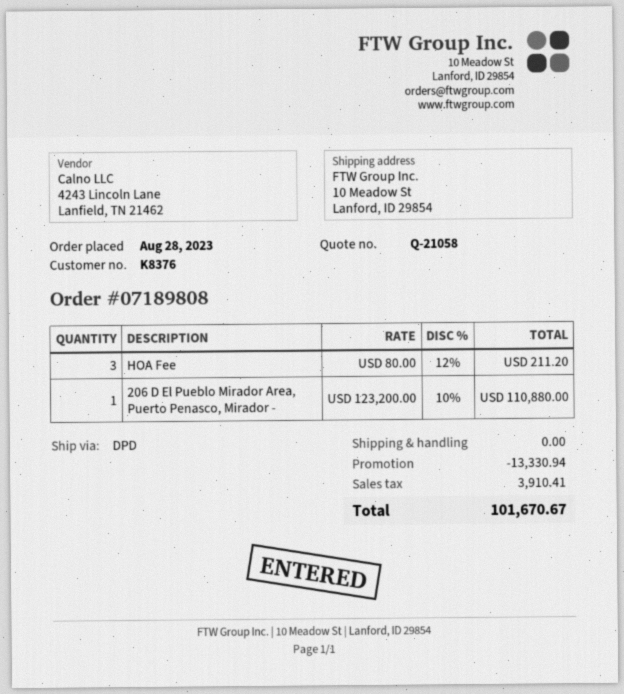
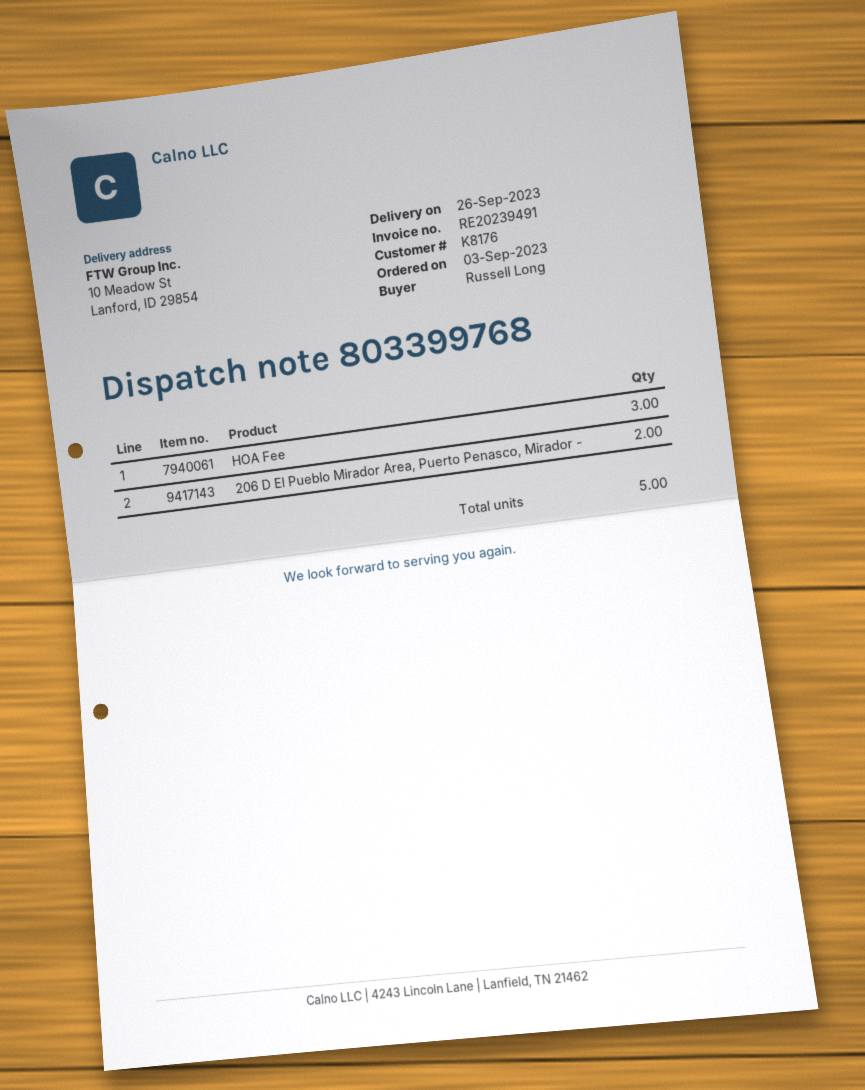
order date: 2023-08-28 -> 2023-09-03
customer number: K8376 -> K8176
206 D El Pueblo Mirador Area, Puerto Penasco, Mirador -: 1 -> 2

